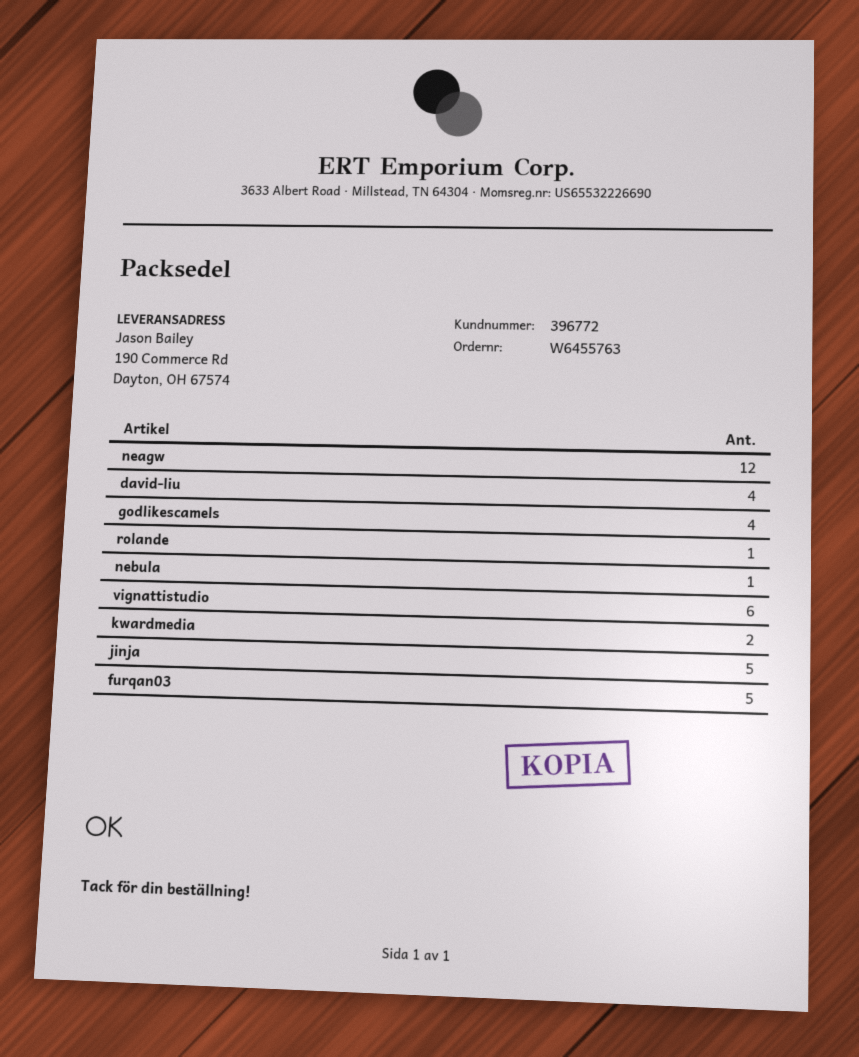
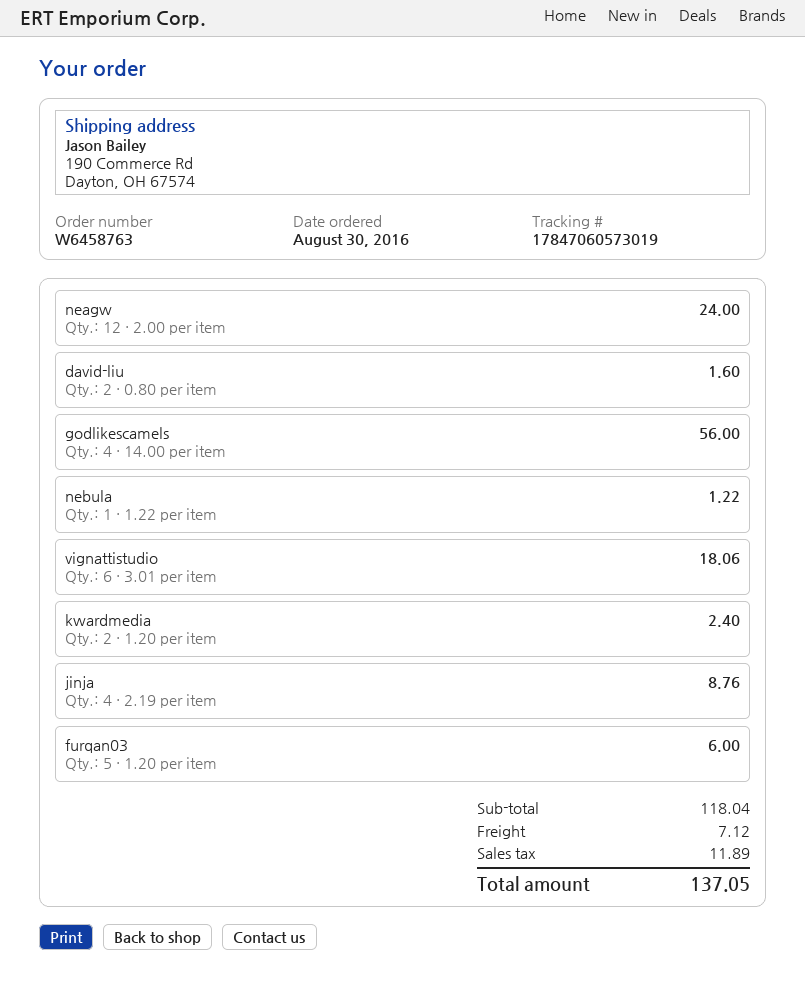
order number: W6455763 -> W6458763
david-liu: 4 -> 2
rolande: 1 -> none
jinja: 5 -> 4

